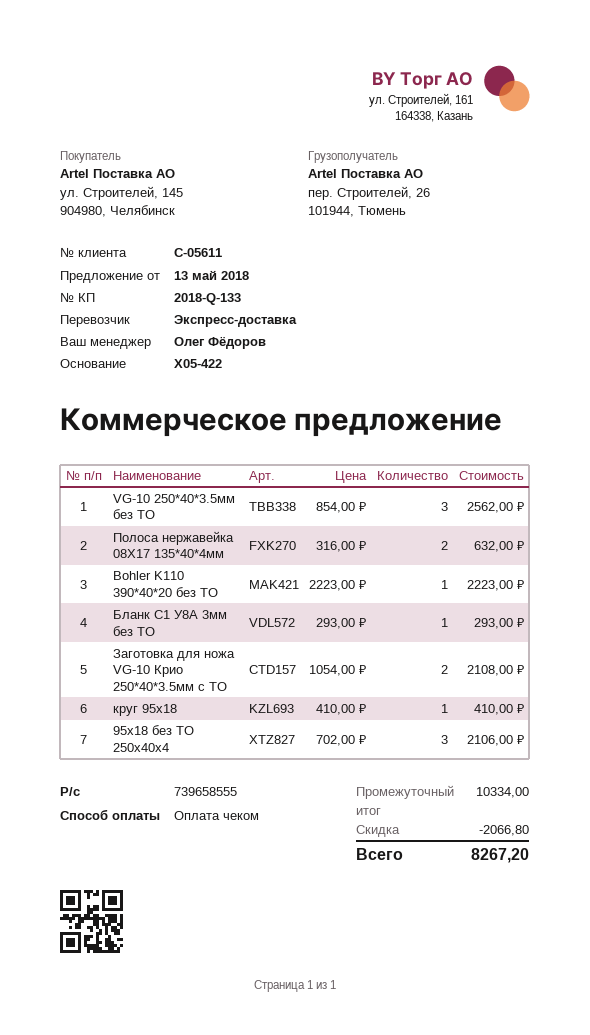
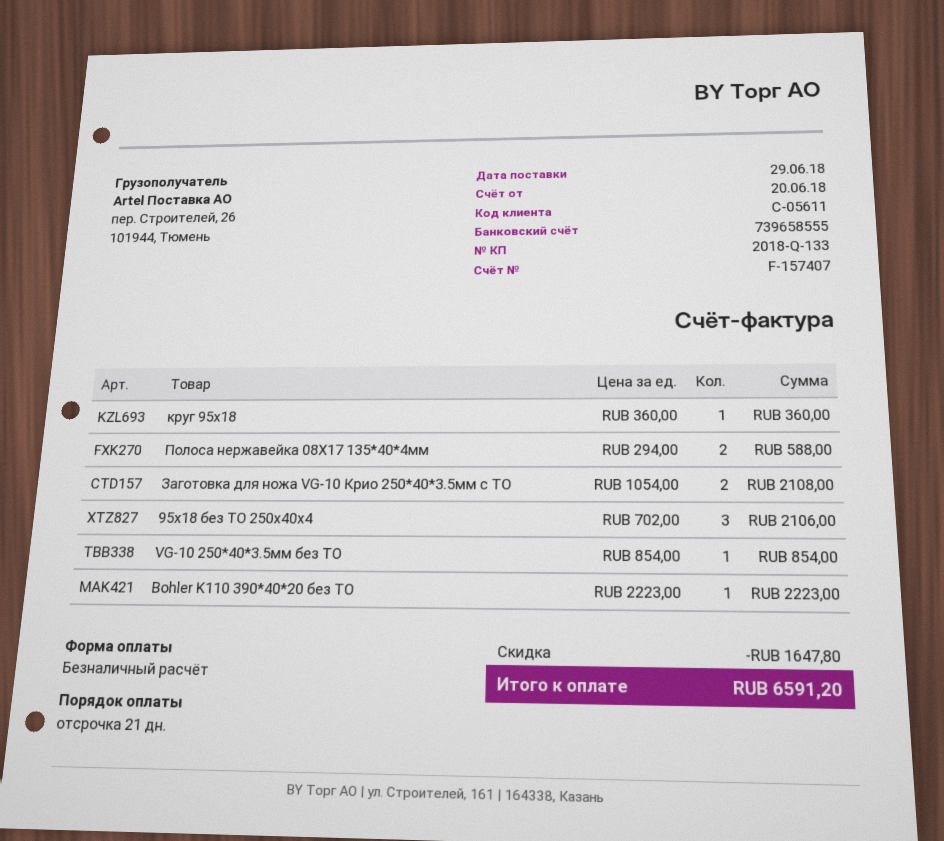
payment method: cheque -> bank transfer
VG-10 250*40*3.5мм без ТО: 3 x 854.00 = 2562.00 -> 1 x 854.00 = 854.00
Полоса нержавейка 08Х17 135*40*4мм: 2 x 316.00 = 632.00 -> 2 x 294.00 = 588.00
Бланк С1 У8А 3мм без ТО: 1 x 293.00 = 293.00 -> none
круг 95х18: 1 x 410.00 = 410.00 -> 1 x 360.00 = 360.00
discount: 2066.80 -> 1647.80
total: 8267.20 -> 6591.20

